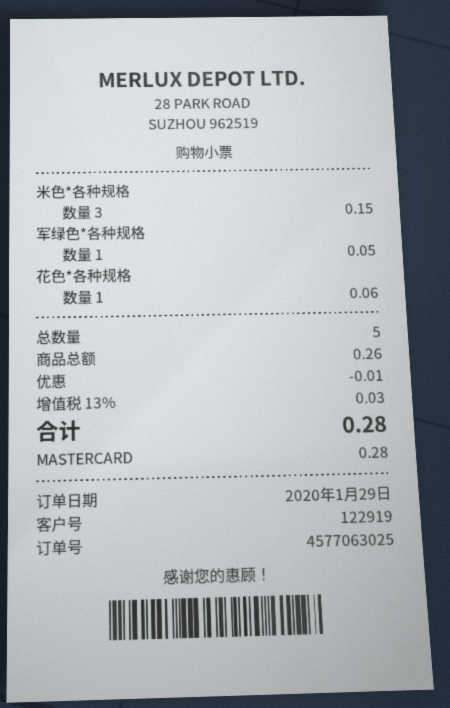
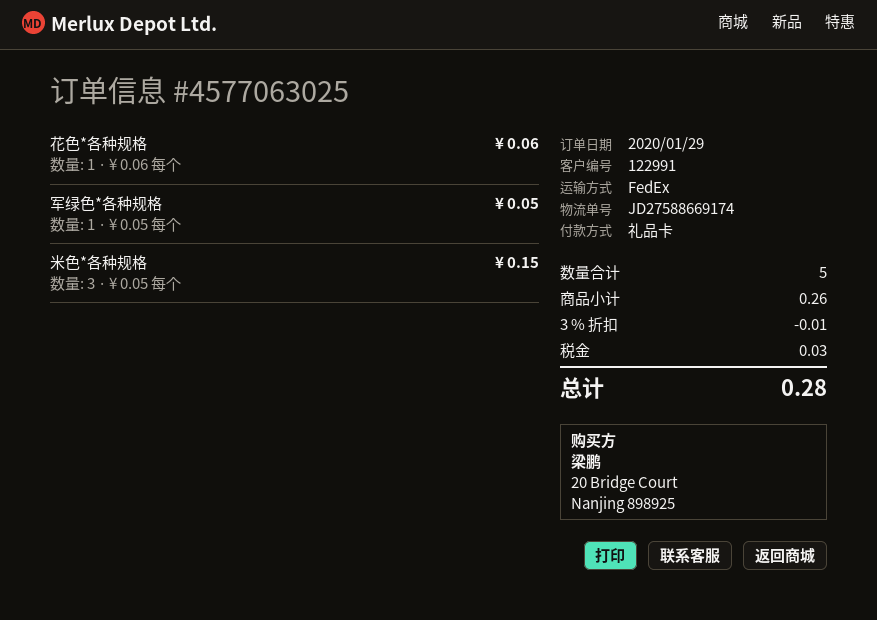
customer number: 122919 -> 122991
payment method: Mastercard -> gift card

